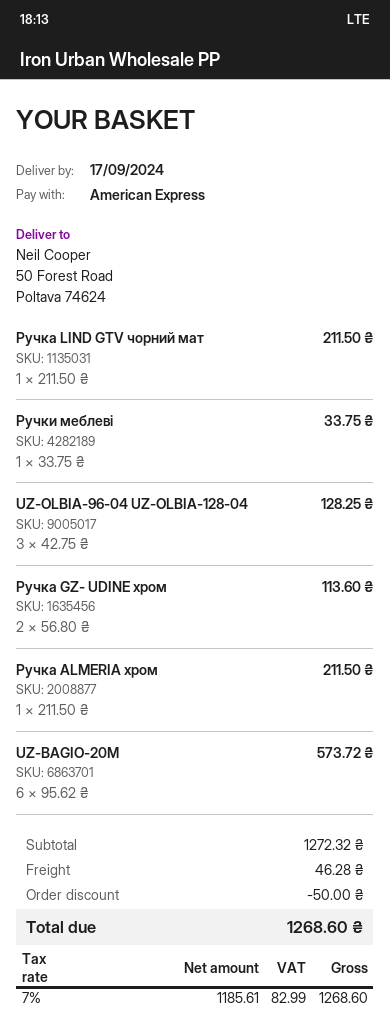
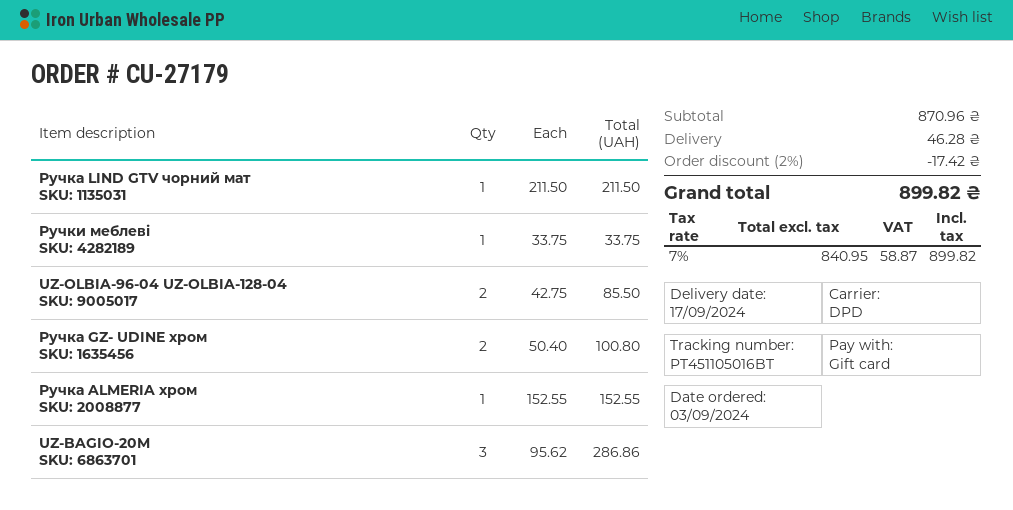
payment method: American Express -> gift card
UZ-OLBIA-96-04 UZ-OLBIA-128-04: 3 x 42.75 = 128.25 -> 2 x 42.75 = 85.50
Ручка GZ- UDINE хром: 2 x 56.80 = 113.60 -> 2 x 50.40 = 100.80
Ручка ALMERIA хром: 1 x 211.50 = 211.50 -> 1 x 152.55 = 152.55
UZ-BAGIO-20M: 6 x 95.62 = 573.72 -> 3 x 95.62 = 286.86
subtotal: 1272.32 -> 870.96
discount: 50.00 -> 17.42
net: 1185.61 -> 840.95
tax: 7% = 82.99 -> 7% = 58.87
total: 1268.60 -> 899.82

